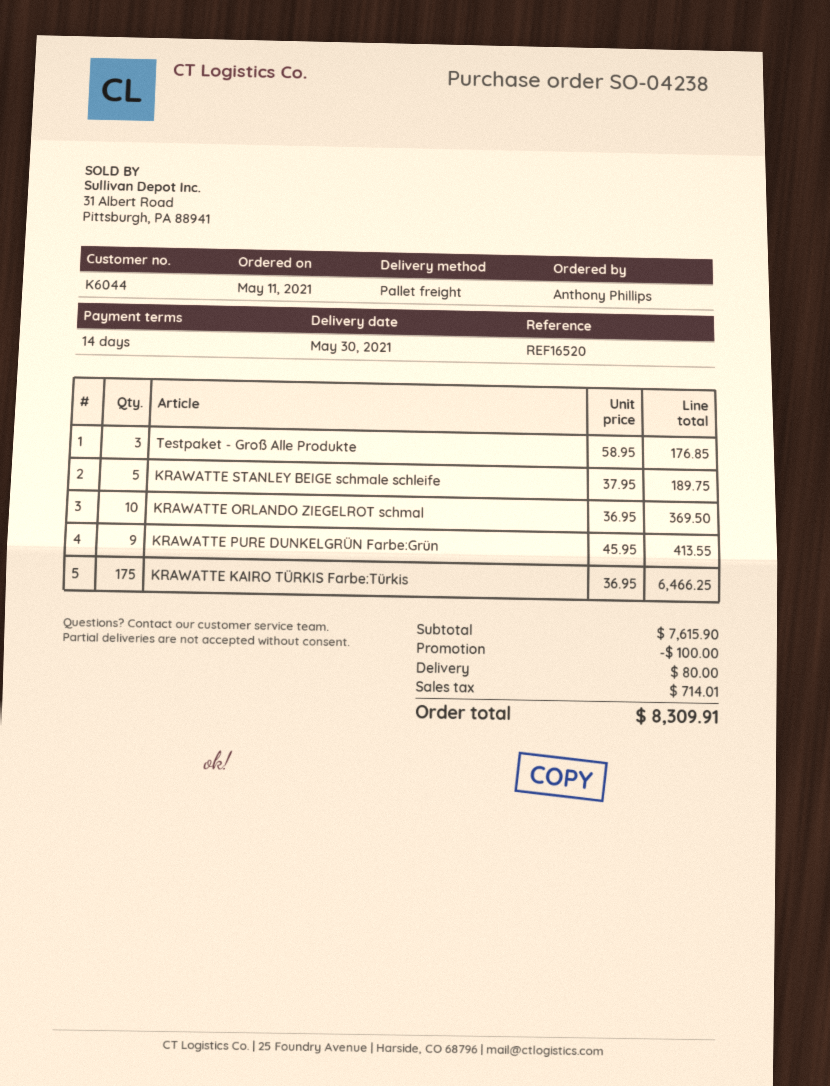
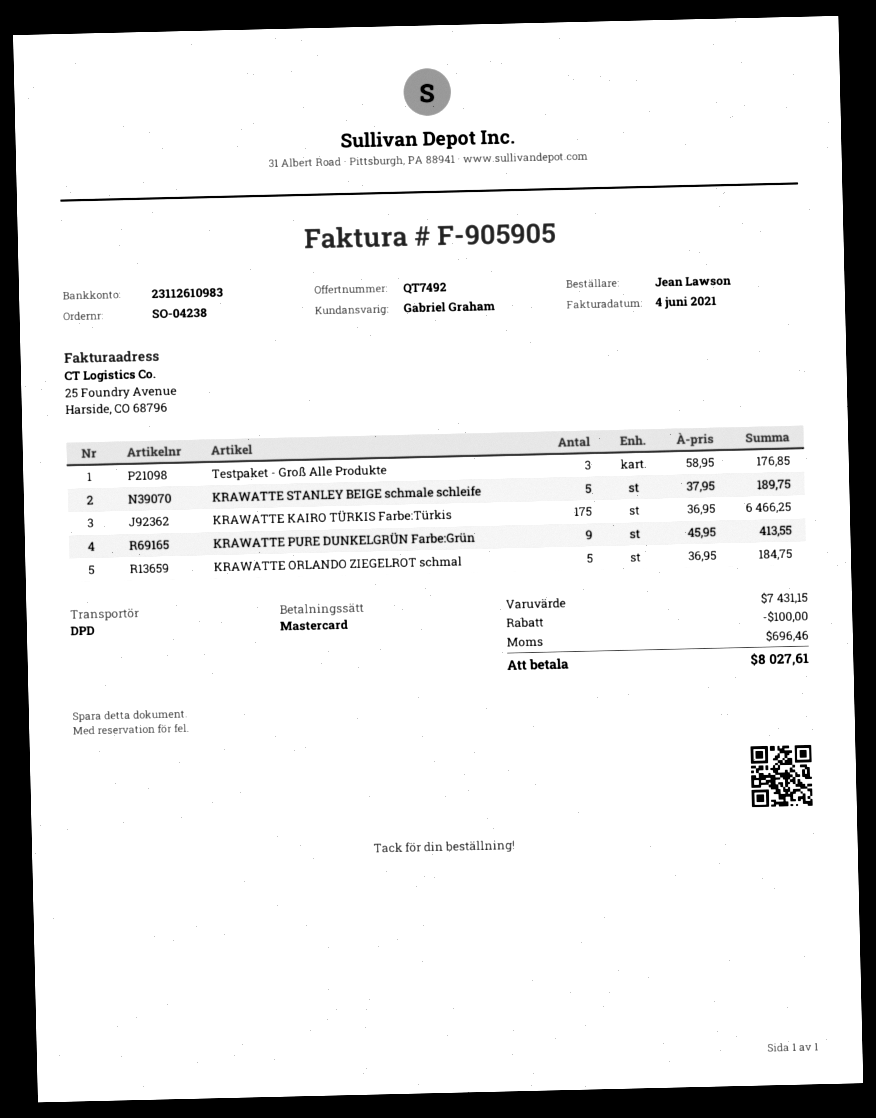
ordered by: Anthony Phillips -> Jean Lawson
shipping method: pallet freight -> DPD
KRAWATTE ORLANDO ZIEGELROT schmal: 10 x 36.95 = 369.50 -> 5 x 36.95 = 184.75
subtotal: 7615.90 -> 7431.15
shipping: 80.00 -> none
tax: 714.01 -> 696.46
total: 8309.91 -> 8027.61

